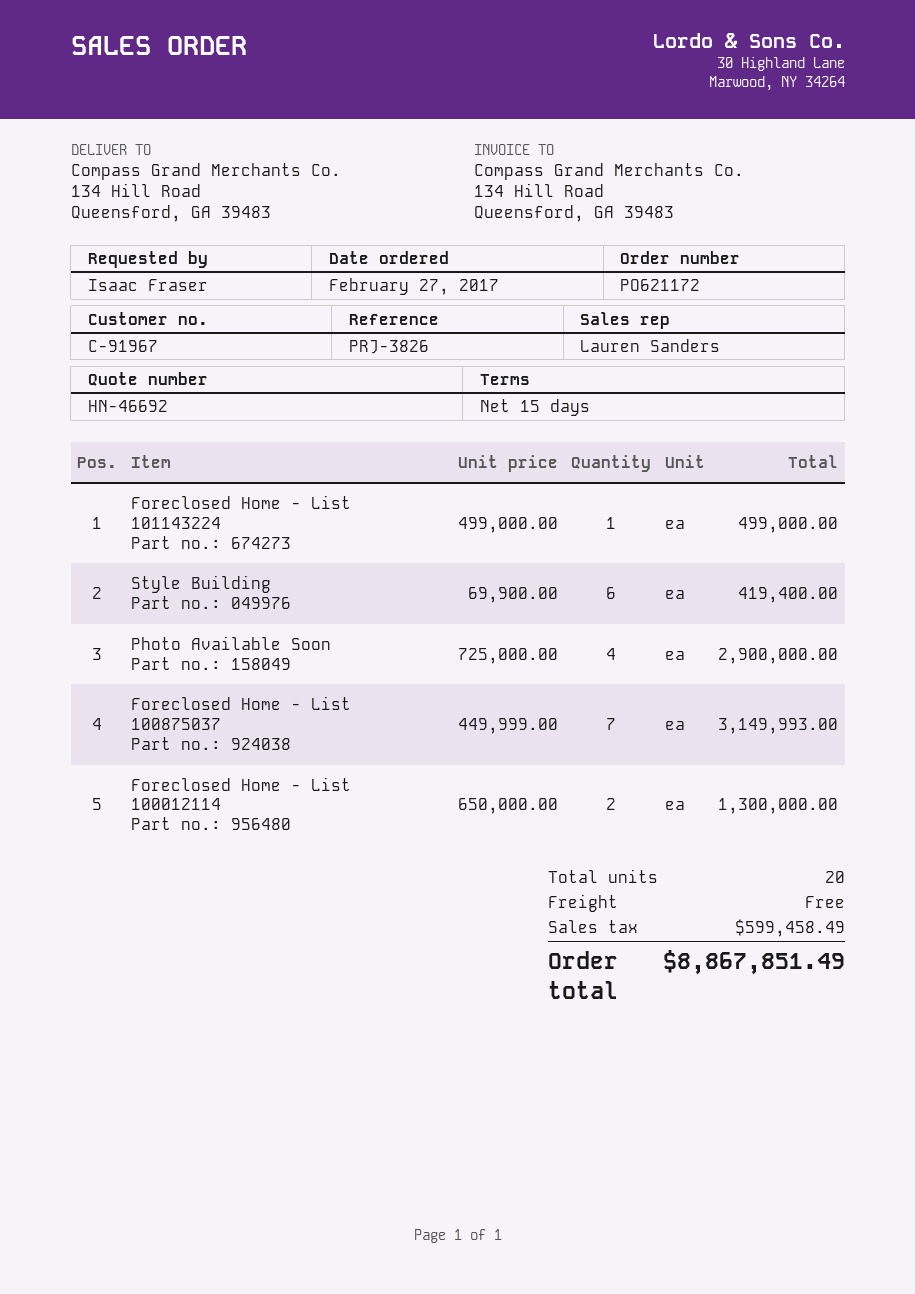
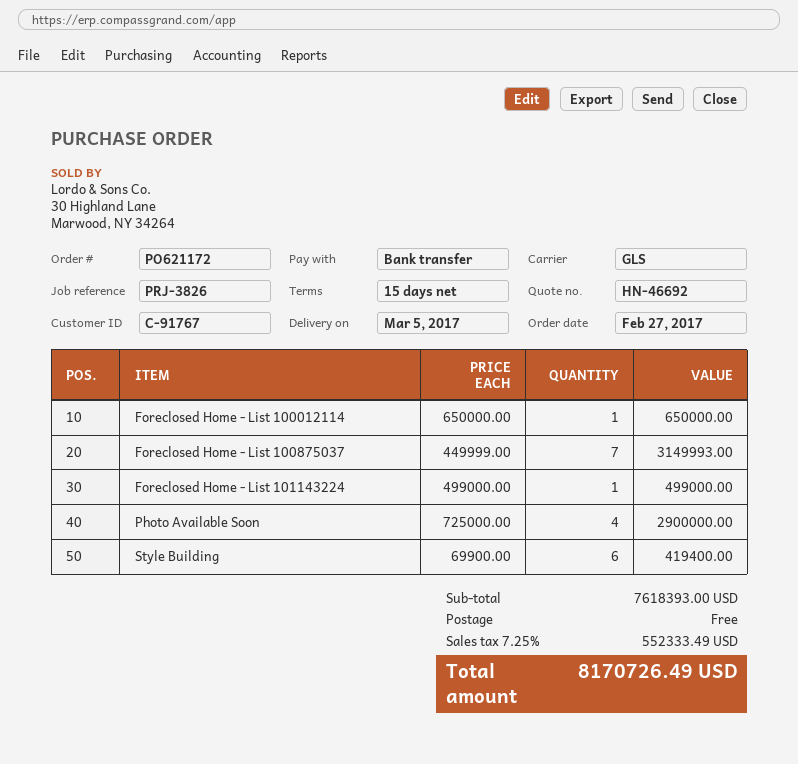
customer number: C-91967 -> C-91767
Foreclosed Home - List 100012114: 2 x 650000.00 = 1300000.00 -> 1 x 650000.00 = 650000.00
tax: 599458.49 -> 552333.49
total: 8867851.49 -> 8170726.49

